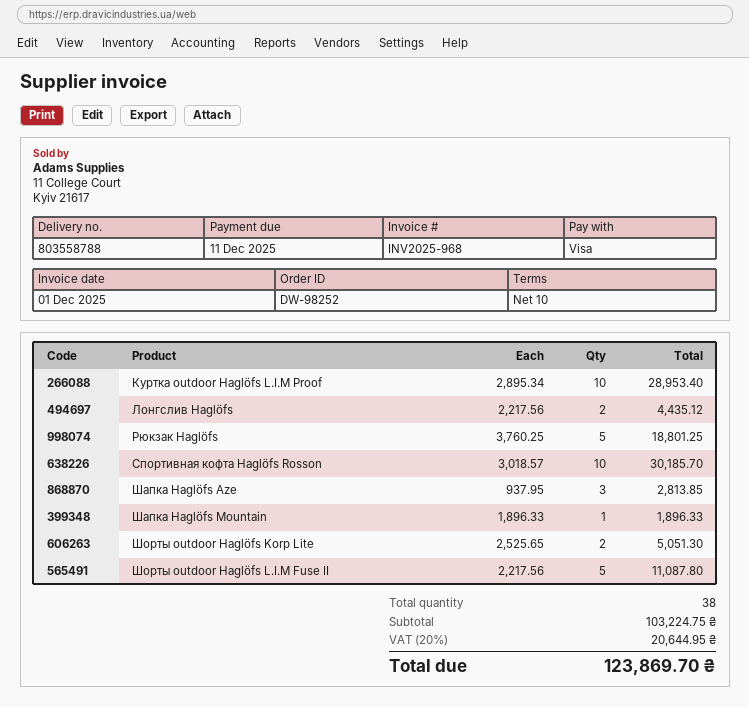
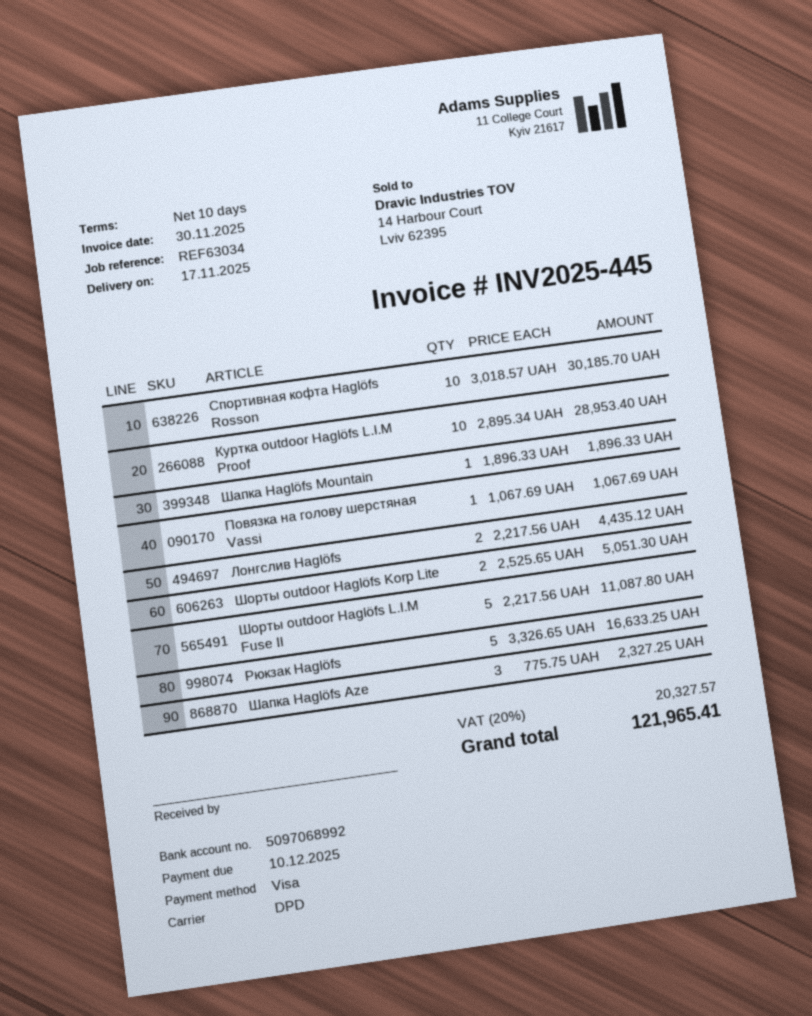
invoice number: INV2025-968 -> INV2025-445
invoice date: 2025-12-01 -> 2025-11-30
due date: 2025-12-11 -> 2025-12-10
Рюкзак Haglöfs: 5 x 3760.25 = 18801.25 -> 5 x 3326.65 = 16633.25
Шапка Haglöfs Aze: 3 x 937.95 = 2813.85 -> 3 x 775.75 = 2327.25
Повязка на голову шерстяная Vassi: none -> 1 x 1067.69 = 1067.69
tax: 20% = 20644.95 -> 20% = 20327.57
total: 123869.70 -> 121965.41

